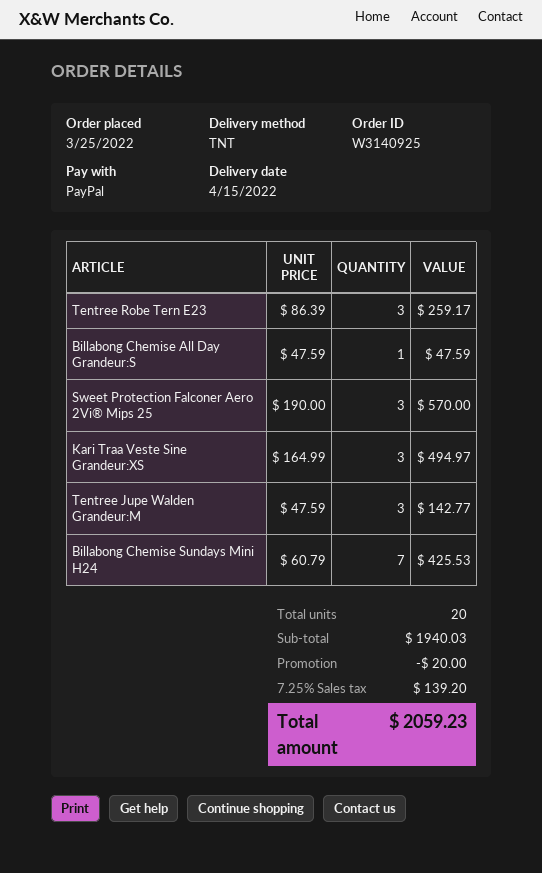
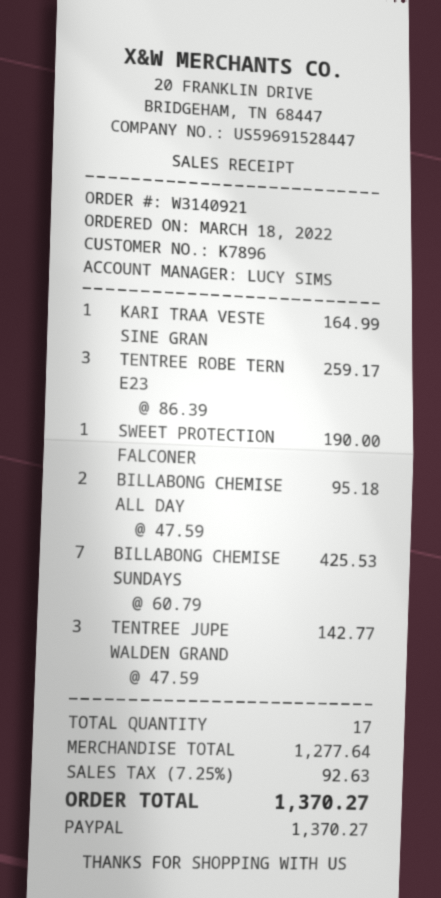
order number: W3140925 -> W3140921
order date: 2022-03-25 -> 2022-03-18
Billabong Chemise All Day Grandeur:S: 1 x 47.59 = 47.59 -> 2 x 47.59 = 95.18
Sweet Protection Falconer Aero 2Vi® Mips 25: 3 x 190.00 = 570.00 -> 1 x 190.00 = 190.00
Kari Traa Veste Sine Grandeur:XS: 3 x 164.99 = 494.97 -> 1 x 164.99 = 164.99
total quantity: 20 -> 17
subtotal: 1940.03 -> 1277.64
discount: 20.00 -> none
tax: 7.25% = 139.20 -> 7.25% = 92.63
total: 2059.23 -> 1370.27

